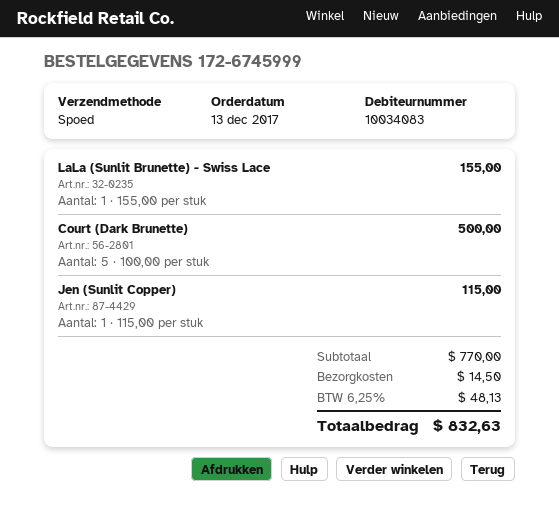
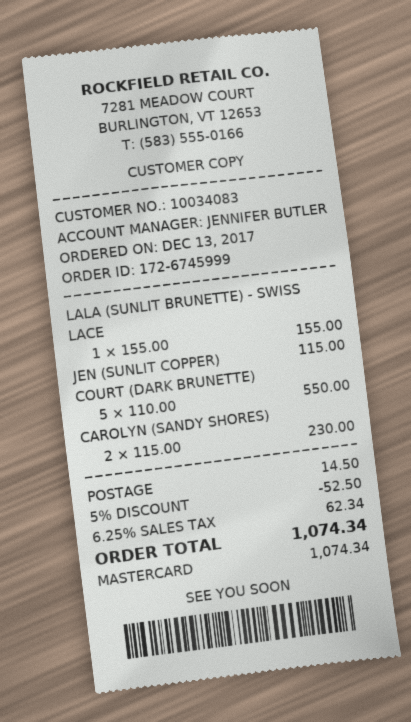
Court (Dark Brunette): 5 x 100.00 = 500.00 -> 5 x 110.00 = 550.00
CAROLYN (SANDY SHORES): none -> 2 x 115.00 = 230.00
discount: none -> 5% = 52.50
tax: 6.25% = 48.13 -> 6.25% = 62.34
total: 832.63 -> 1074.34

